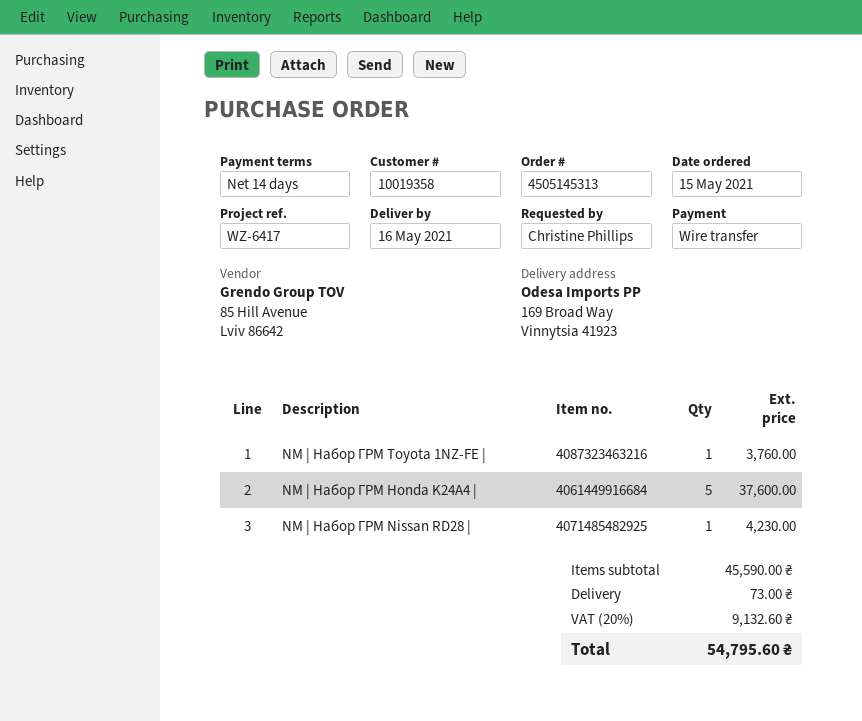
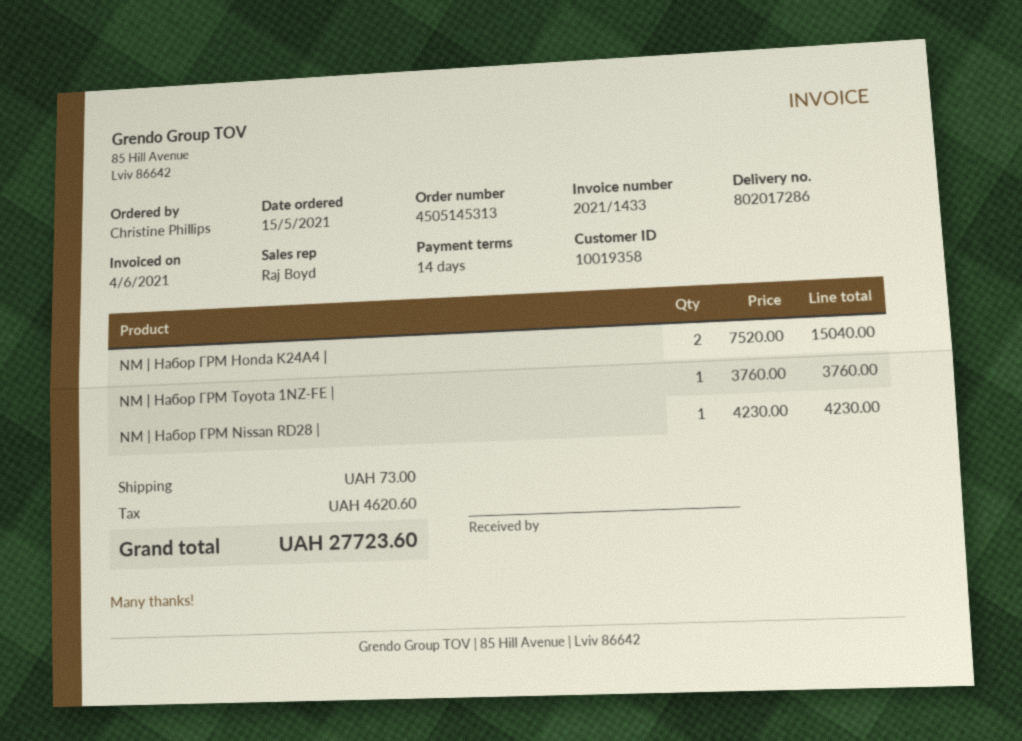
NM | Набор ГРМ Honda K24A4 |: 5 for 37600.00 -> 2 for 15040.00
tax: 9132.60 -> 4620.60
total: 54795.60 -> 27723.60

